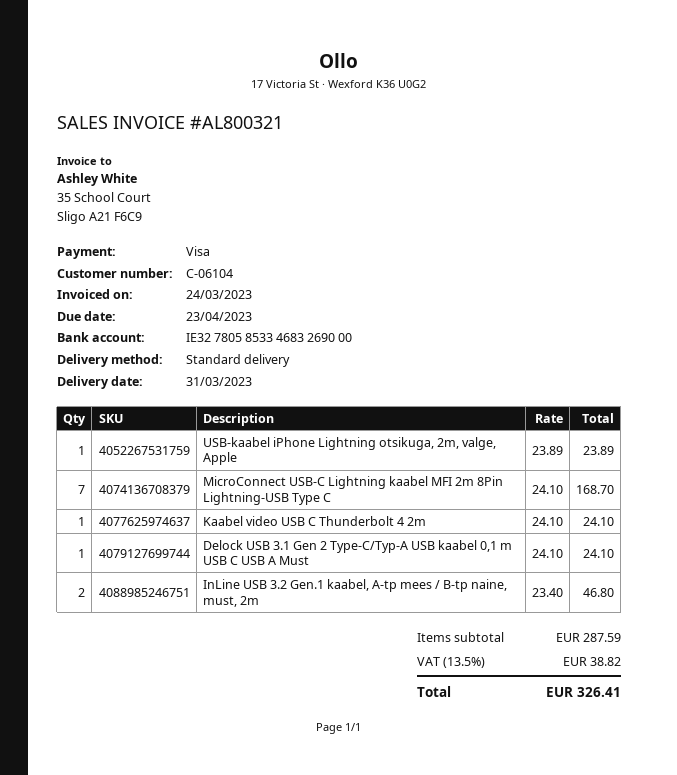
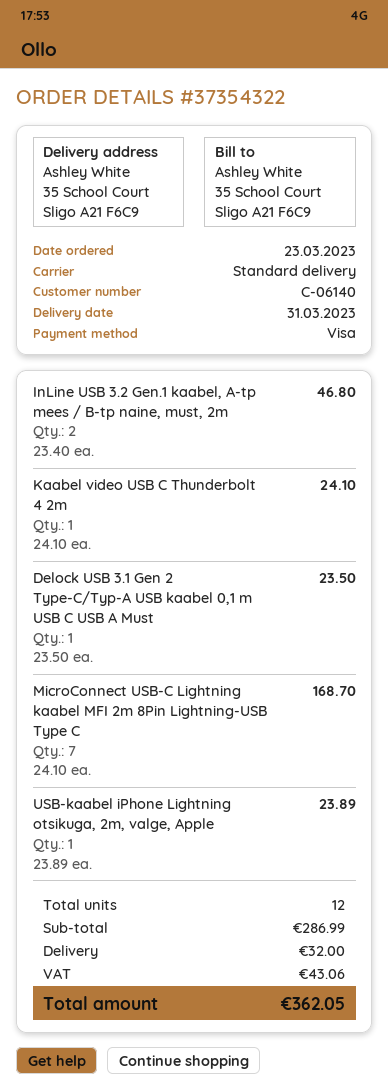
customer number: C-06104 -> C-06140
Delock USB 3.1 Gen 2 Type-C/Typ-A USB kaabel 0,1 m USB C USB A Must: 1 x 24.10 = 24.10 -> 1 x 23.50 = 23.50
subtotal: 287.59 -> 286.99
shipping: none -> 32.00
tax: 38.82 -> 43.06
total: 326.41 -> 362.05

